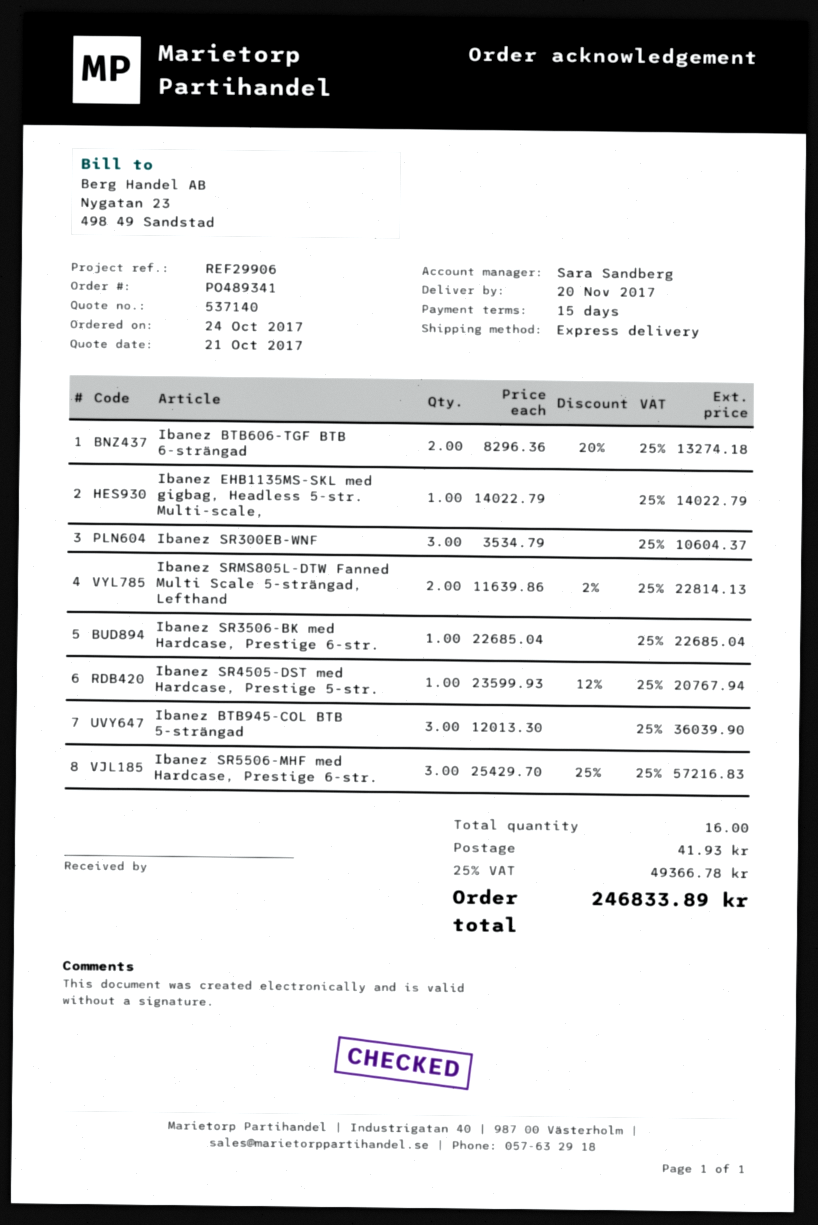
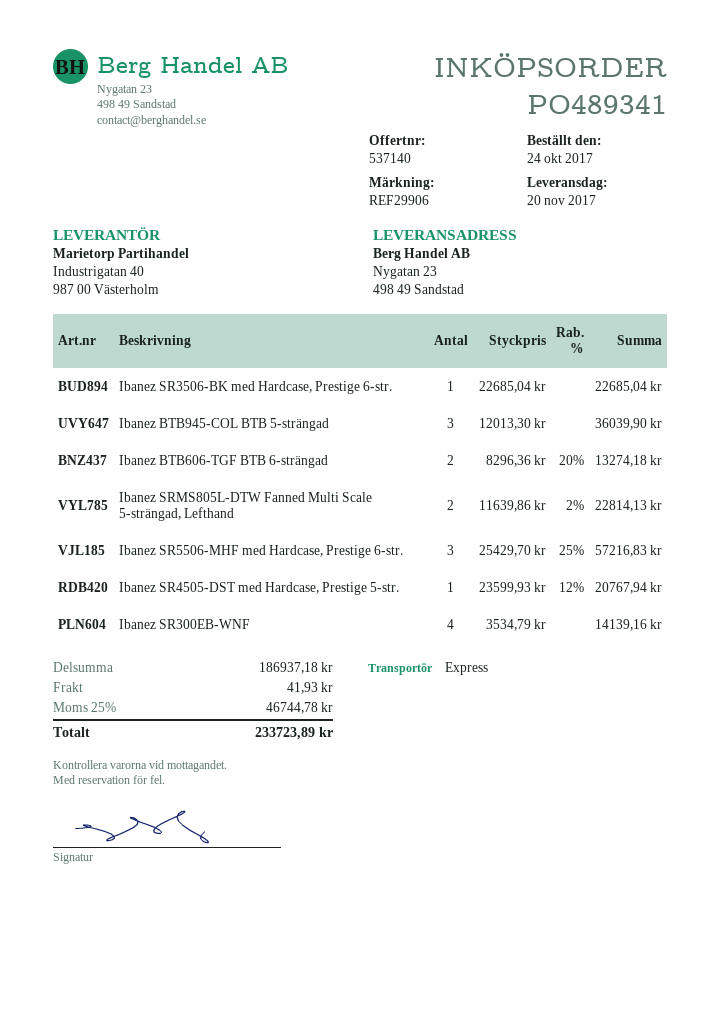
Ibanez EHB1135MS-SKL med gigbag, Headless 5-str. Multi-scale,: 1 x 14022.79 = 14022.79 -> none
Ibanez SR300EB-WNF: 3 x 3534.79 = 10604.37 -> 4 x 3534.79 = 14139.16
tax: 25% = 49366.78 -> 25% = 46744.78
total: 246833.89 -> 233723.89

